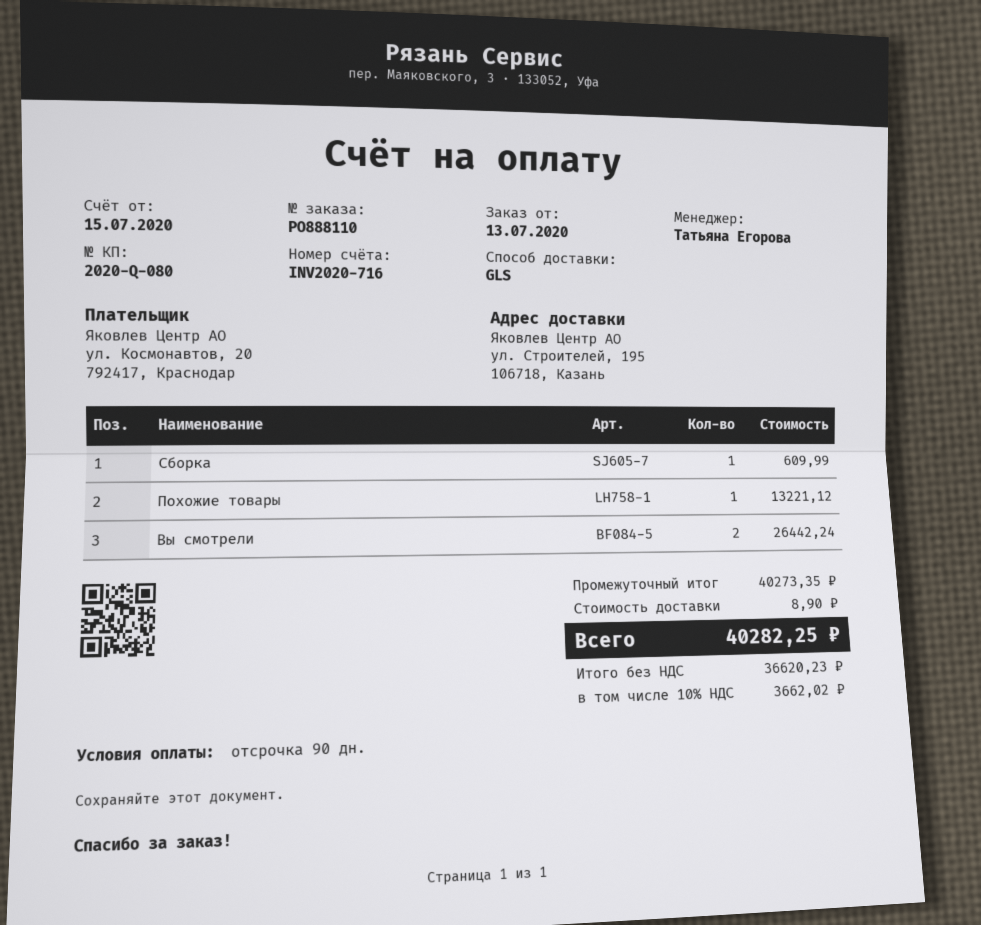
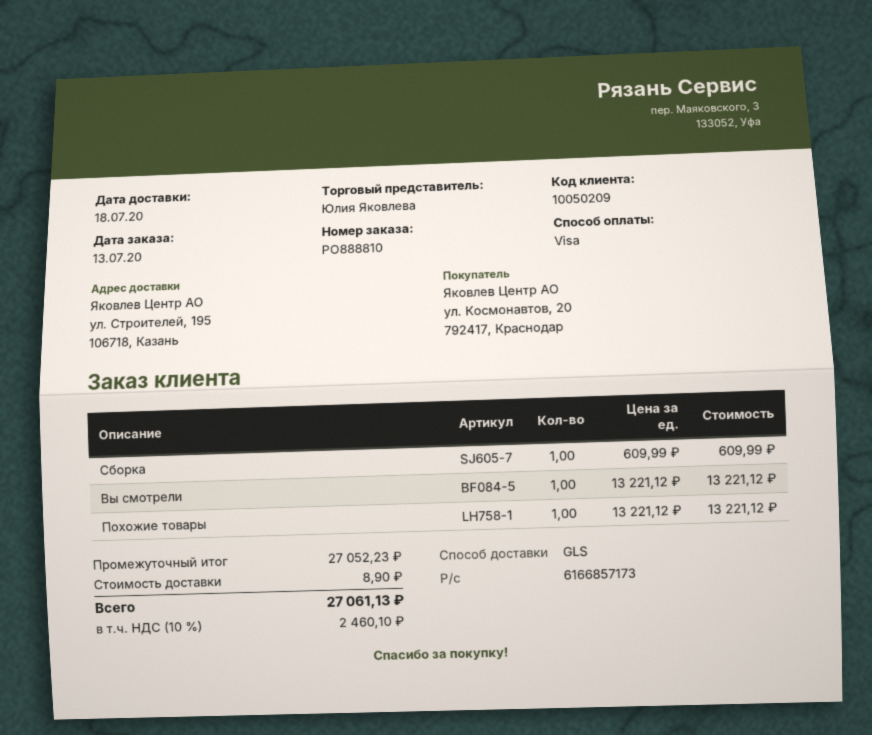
order number: PO888110 -> PO888810
sales rep: Татьяна Егорова -> Юлия Яковлева
Вы смотрели: 2 for 26442.24 -> 1 for 13221.12
subtotal: 40273.35 -> 27052.23
tax: 10% = 3662.02 -> 10% = 2460.10
total: 40282.25 -> 27061.13

